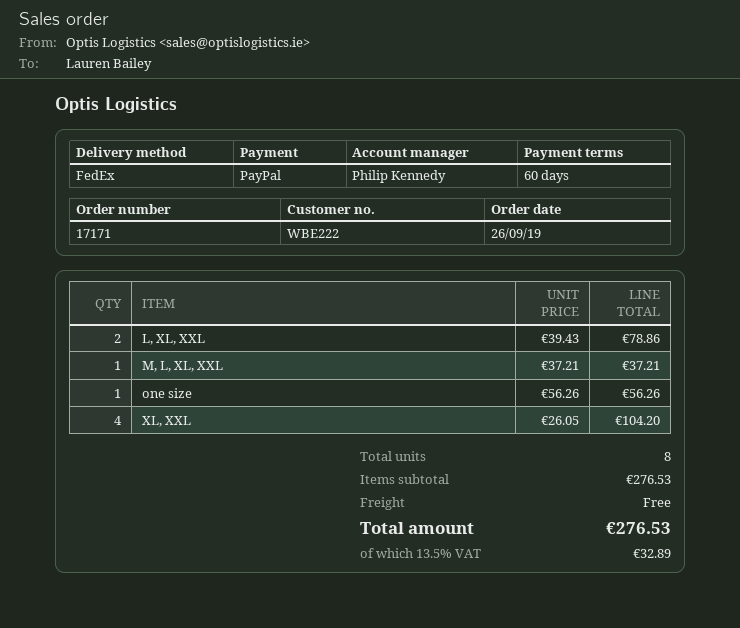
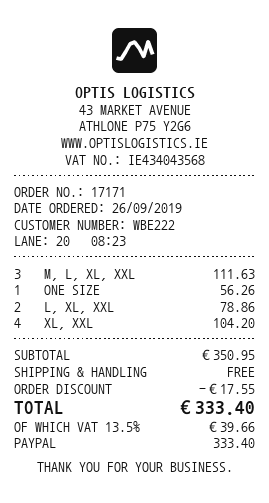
M, L, XL, XXL: 1 for 37.21 -> 3 for 111.63
subtotal: 276.53 -> 350.95
discount: none -> 17.55
tax: 13.5% = 32.89 -> 13.5% = 39.66
total: 276.53 -> 333.40

